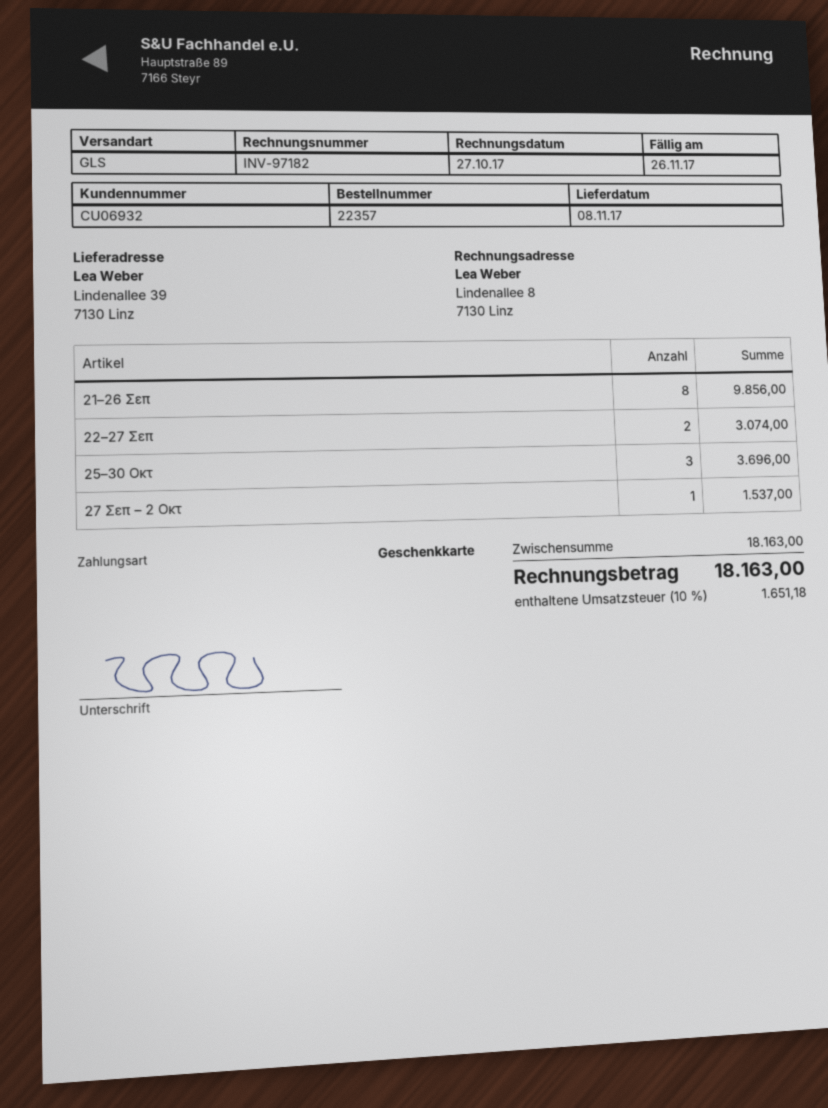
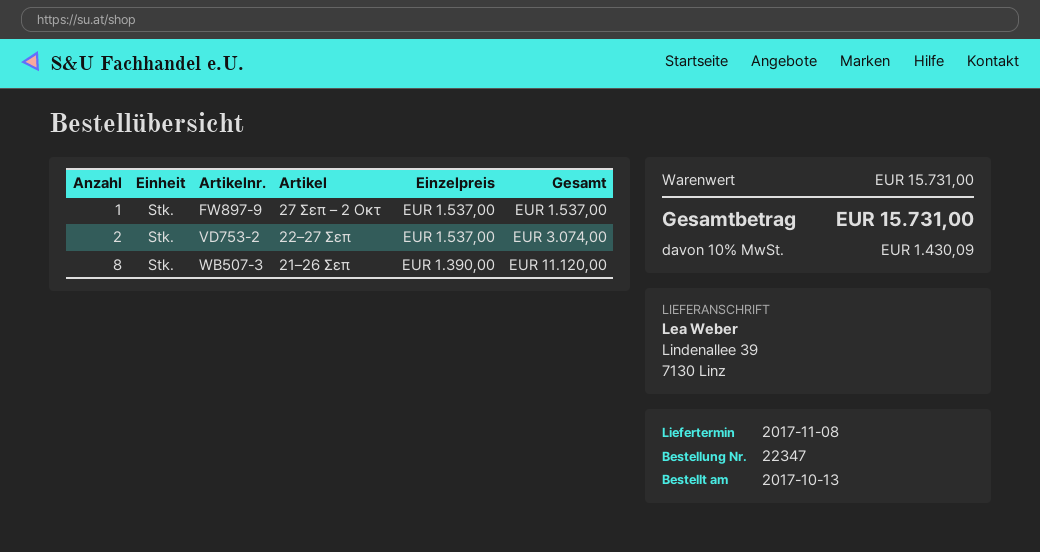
order number: 22357 -> 22347
21–26 Σεπ: 8 for 9856.00 -> 8 for 11120.00
25–30 Οκτ: 3 for 3696.00 -> none
subtotal: 18163.00 -> 15731.00
tax: 10% = 1651.18 -> 10% = 1430.09
total: 18163.00 -> 15731.00

